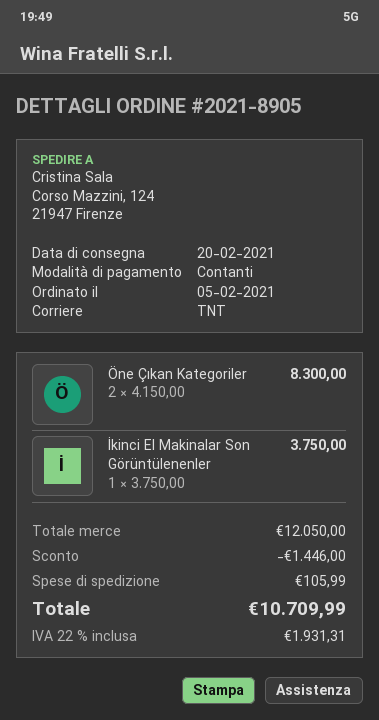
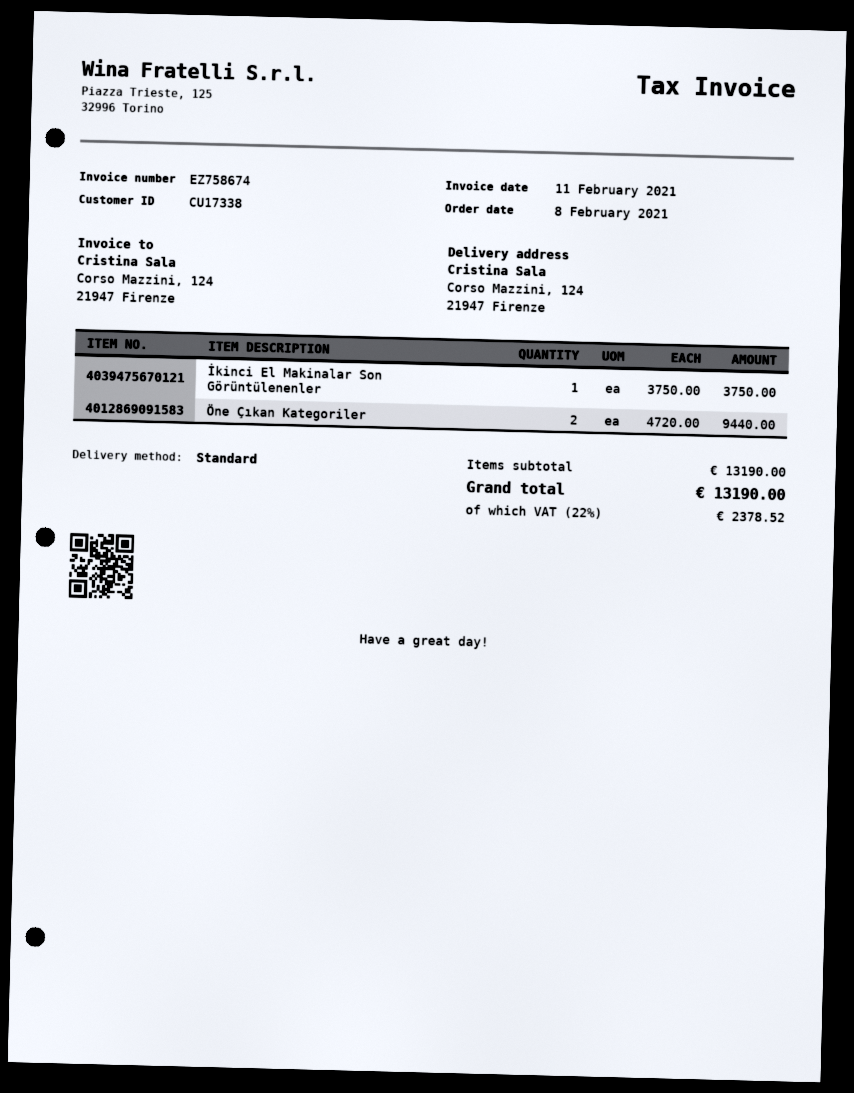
order date: 2021-02-05 -> 2021-02-08
shipping method: TNT -> standard
Öne Çıkan Kategoriler: 2 x 4150.00 = 8300.00 -> 2 x 4720.00 = 9440.00
subtotal: 12050.00 -> 13190.00
discount: 1446.00 -> none
shipping: 105.99 -> none
tax: 22% = 1931.31 -> 22% = 2378.52
total: 10709.99 -> 13190.00

